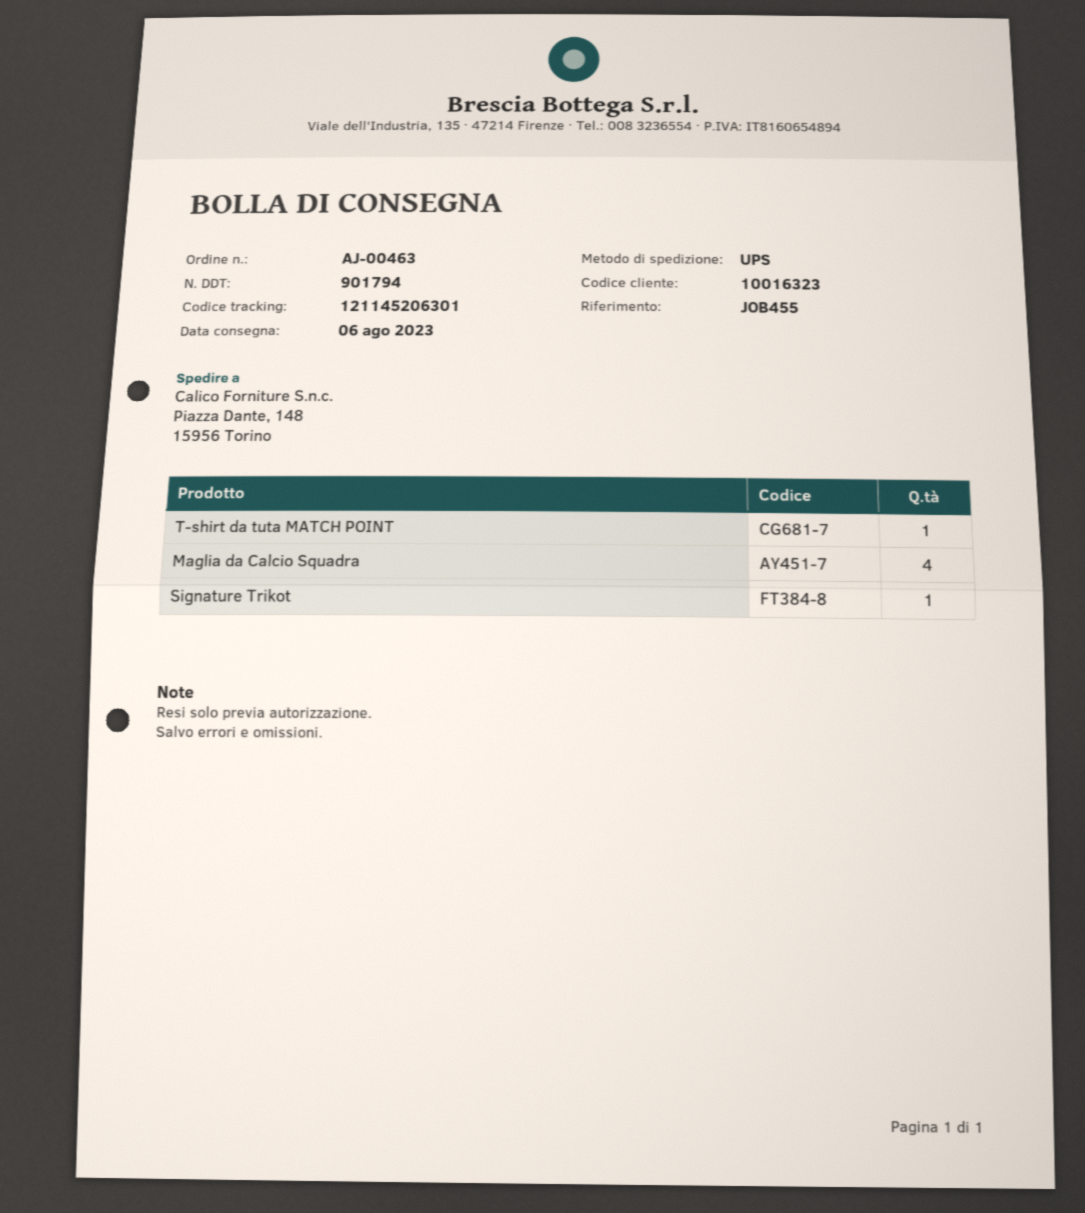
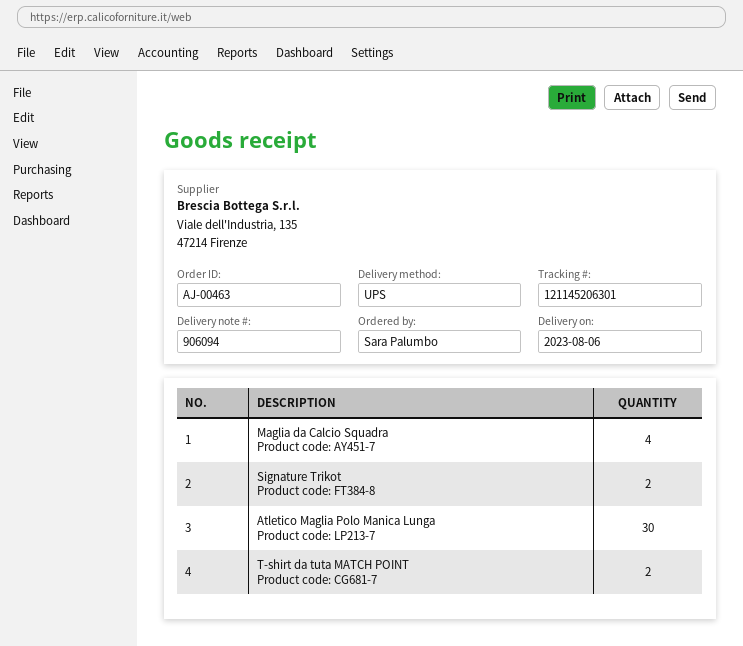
delivery note number: 901794 -> 906094
T-shirt da tuta MATCH POINT: 1 -> 2
Signature Trikot: 1 -> 2
Atletico Maglia Polo Manica Lunga: none -> 30

